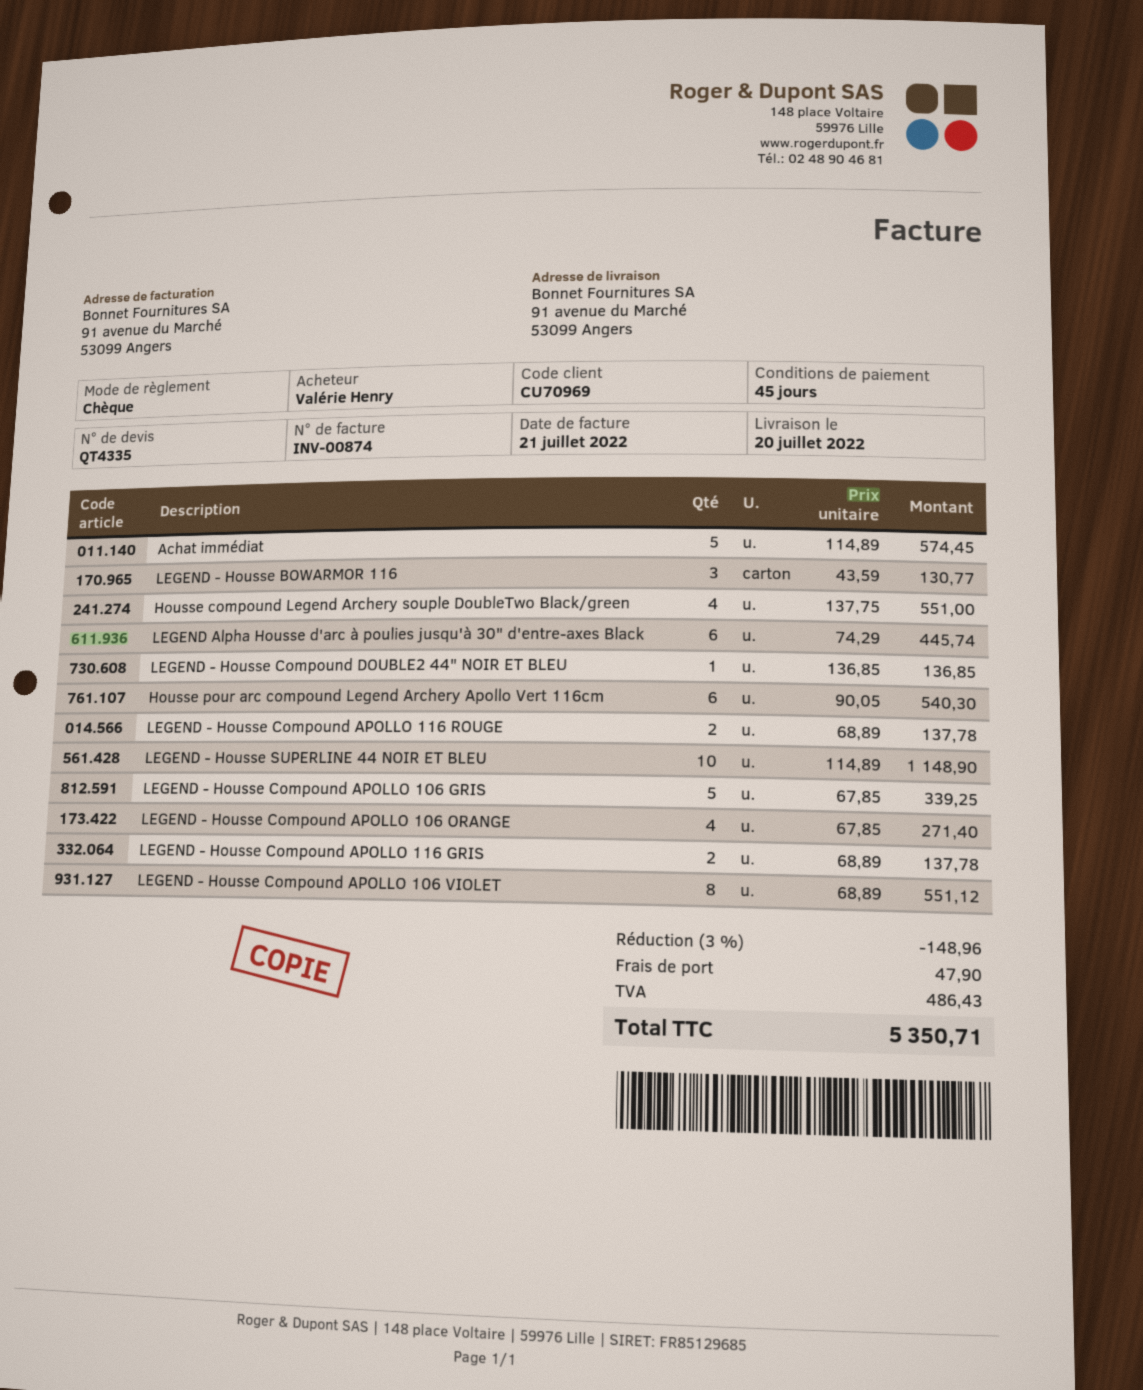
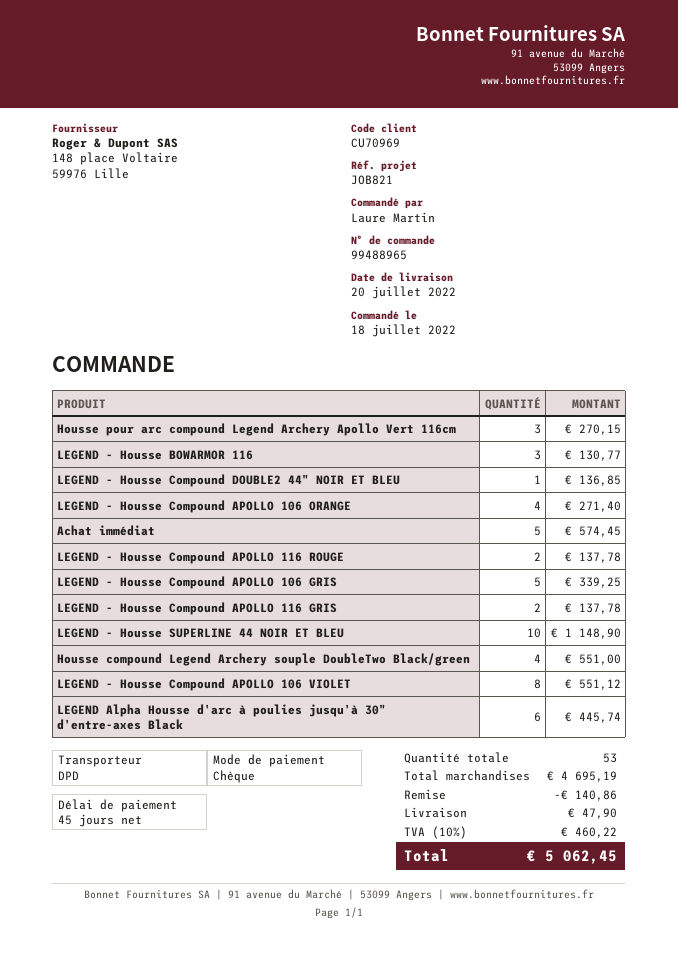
ordered by: Valérie Henry -> Laure Martin
Housse pour arc compound Legend Archery Apollo Vert 116cm: 6 for 540.30 -> 3 for 270.15
discount: 148.96 -> 140.86
tax: 486.43 -> 460.22
total: 5350.71 -> 5062.45

